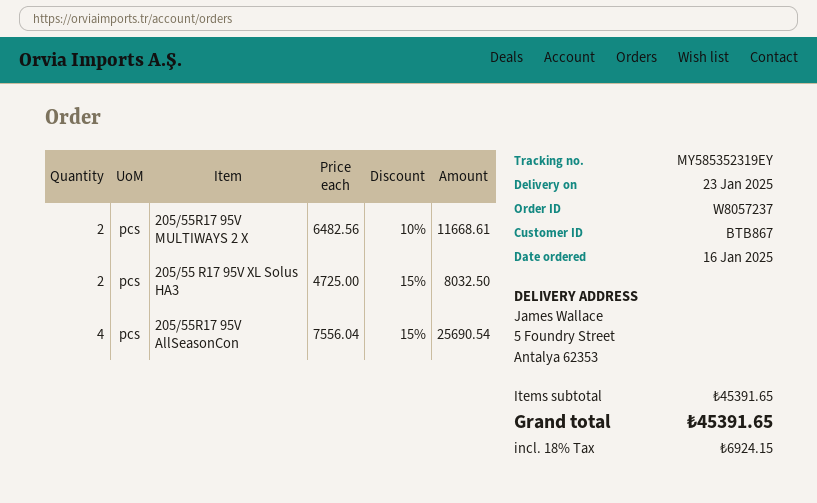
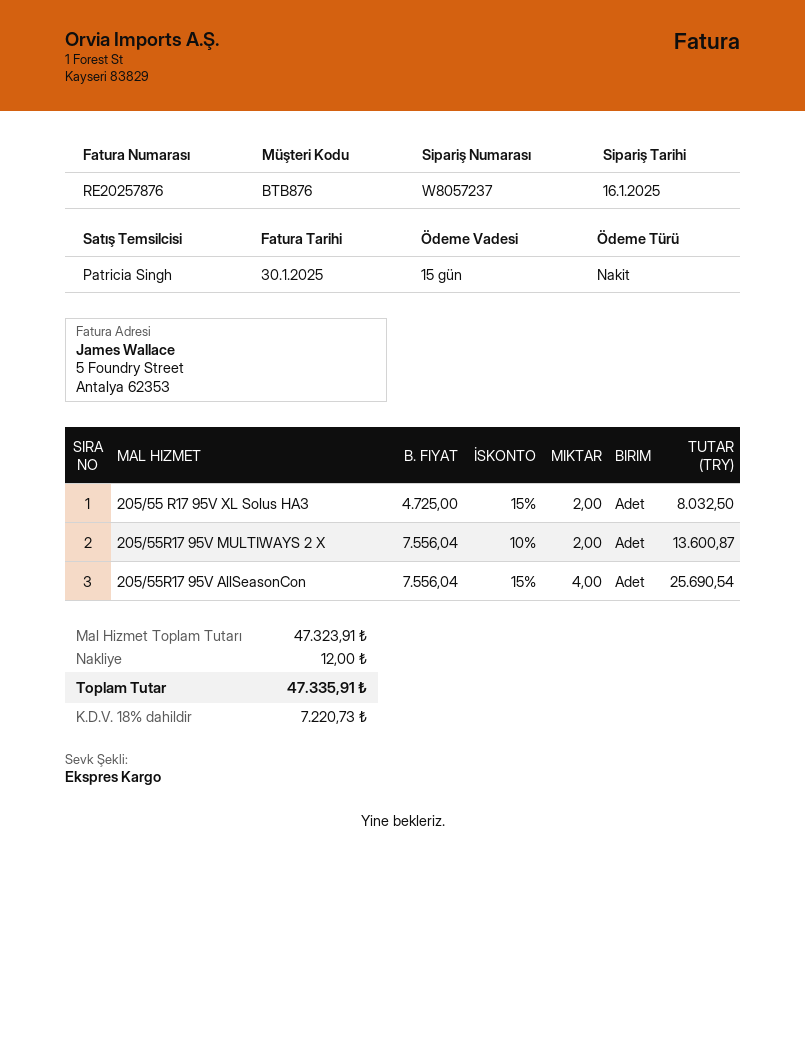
customer number: BTB867 -> BTB876
205/55R17 95V MULTIWAYS 2 X: 2 x 6482.56 - 10% = 11668.61 -> 2 x 7556.04 - 10% = 13600.87
subtotal: 45391.65 -> 47323.91
shipping: none -> 12.00
tax: 18% = 6924.15 -> 18% = 7220.73
total: 45391.65 -> 47335.91

